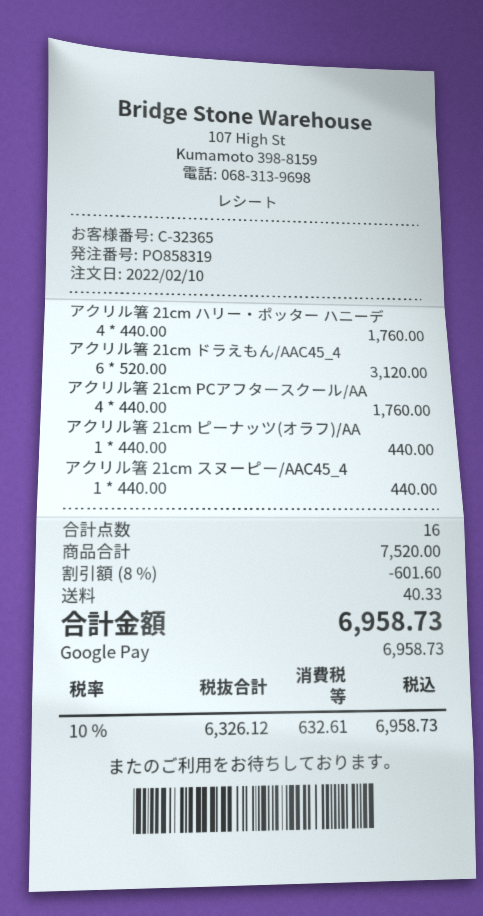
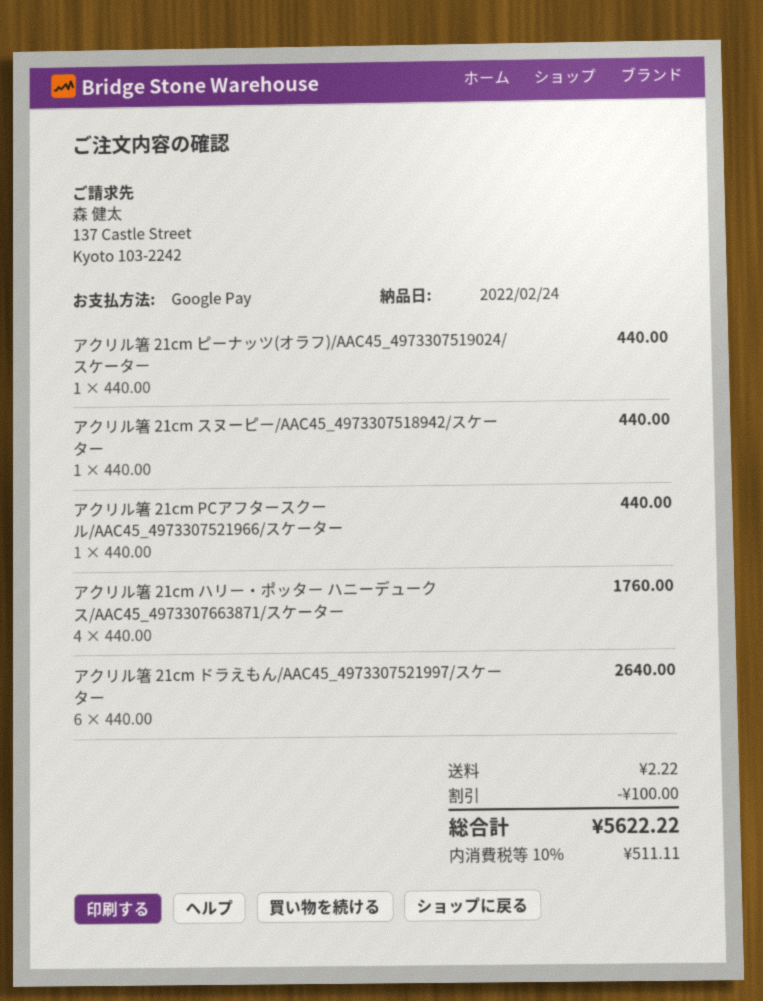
アクリル箸 21cm ドラえもん/AAC45_4: 6 x 520.00 = 3120.00 -> 6 x 440.00 = 2640.00
アクリル箸 21cm PCアフタースクール/AA: 4 x 440.00 = 1760.00 -> 1 x 440.00 = 440.00
discount: 601.60 -> 100.00
shipping: 40.33 -> 2.22
tax: 10% = 632.61 -> 10% = 511.11
total: 6958.73 -> 5622.22

